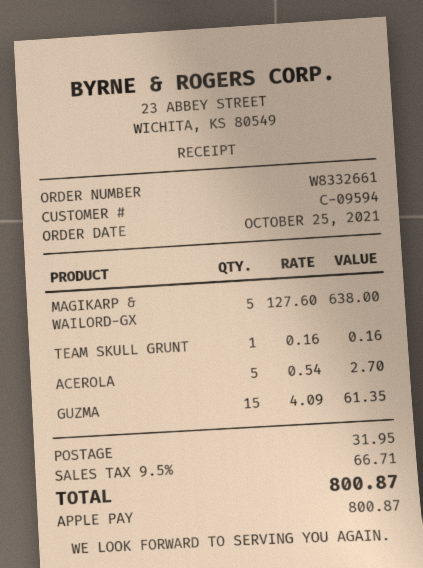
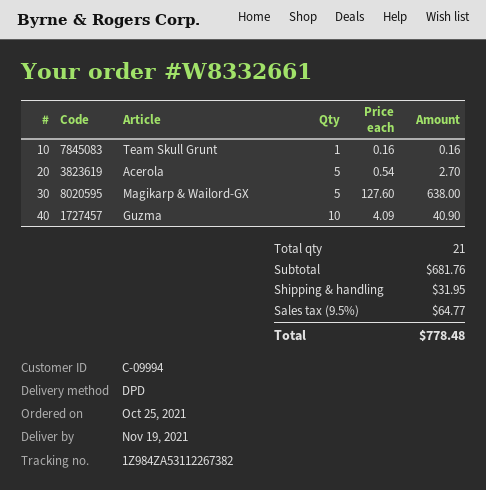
customer number: C-09594 -> C-09994
GUZMA: 15 x 4.09 = 61.35 -> 10 x 4.09 = 40.90
tax: 9.5% = 66.71 -> 9.5% = 64.77
total: 800.87 -> 778.48

